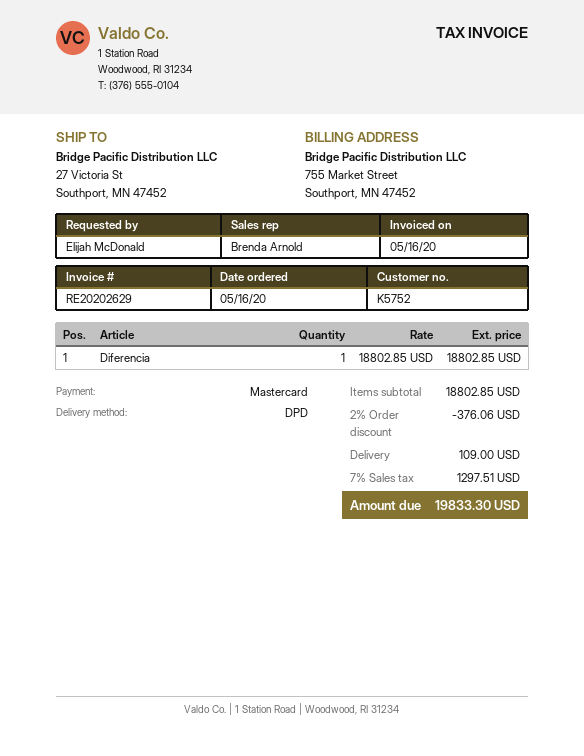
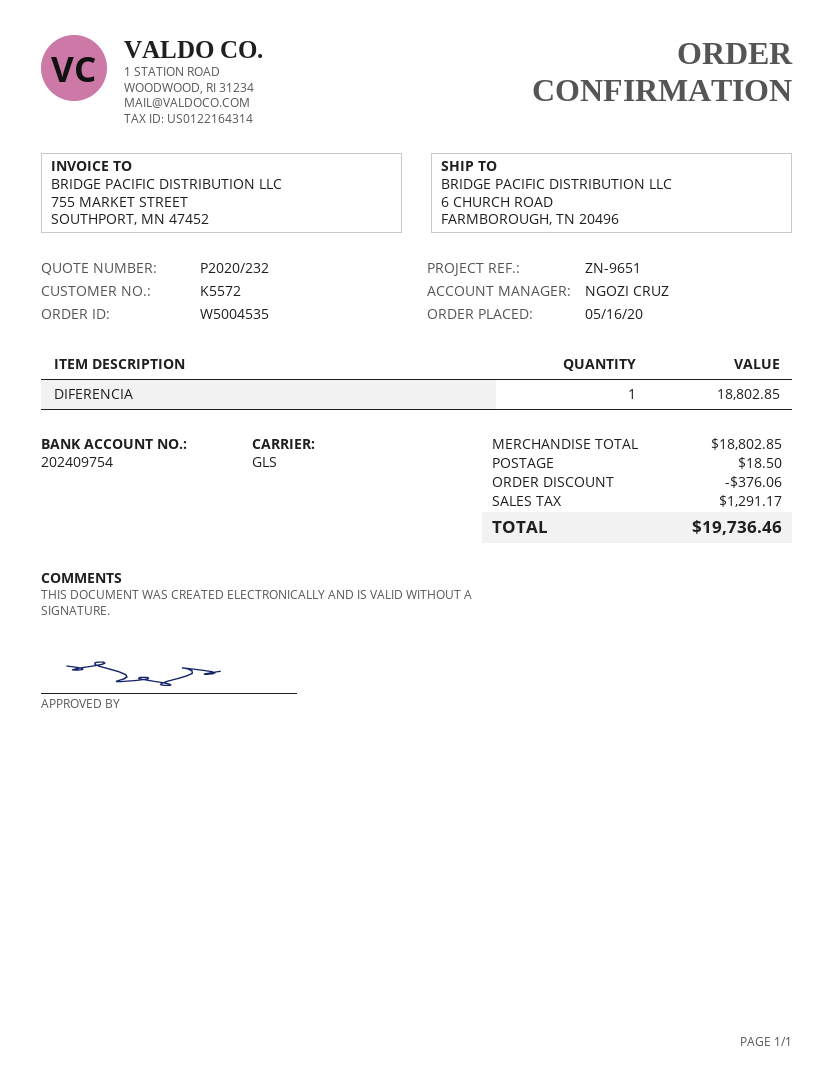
customer number: K5752 -> K5572
sales rep: Brenda Arnold -> NGOZI CRUZ
shipping method: DPD -> GLS
ship to: 27 Victoria St, Southport, MN 47452 -> 6 CHURCH ROAD, FARMBOROUGH, TN 20496
shipping: 109.00 -> 18.50
tax: 1297.51 -> 1291.17
total: 19833.30 -> 19736.46

